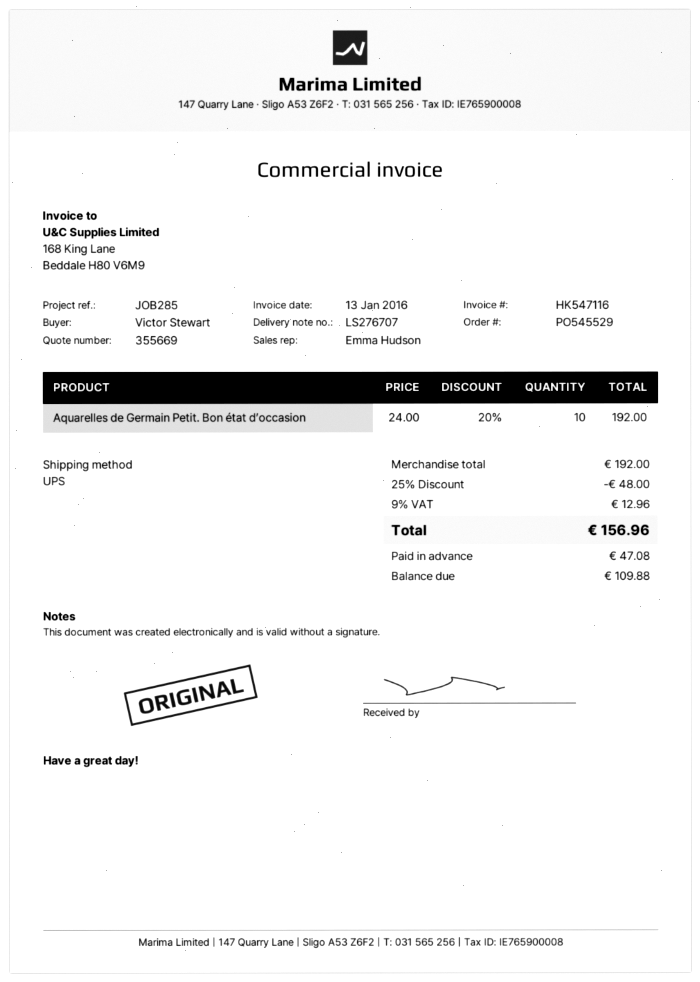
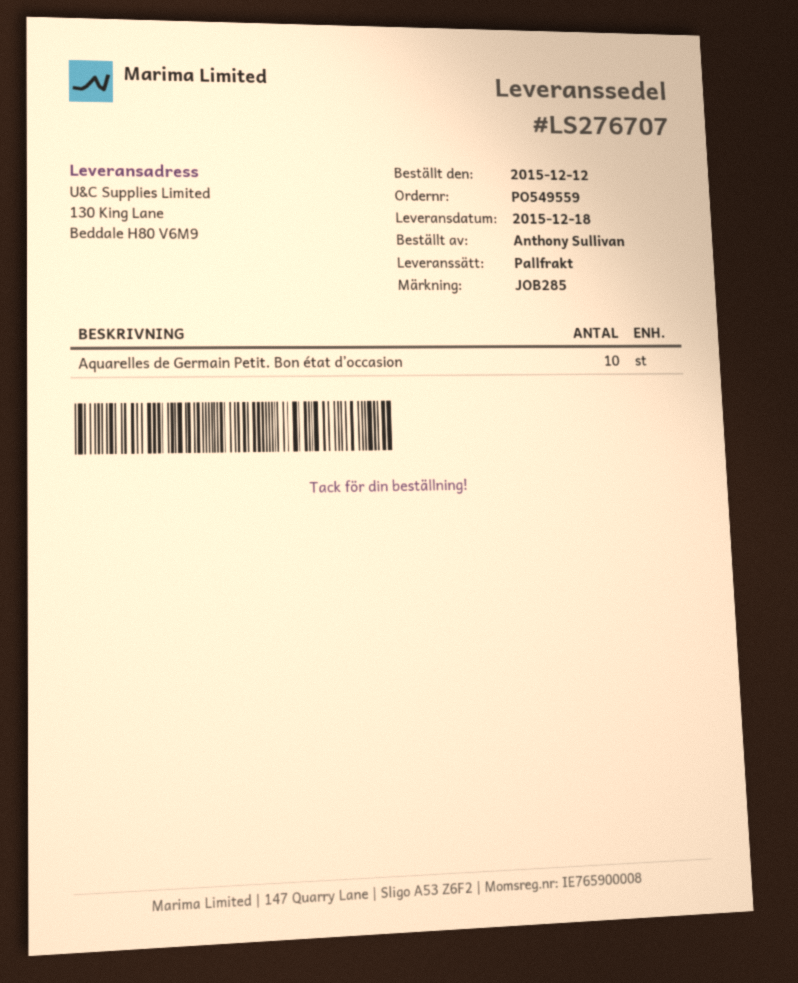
order number: PO545529 -> PO549559
ordered by: Victor Stewart -> Anthony Sullivan
shipping method: UPS -> pallet freight

